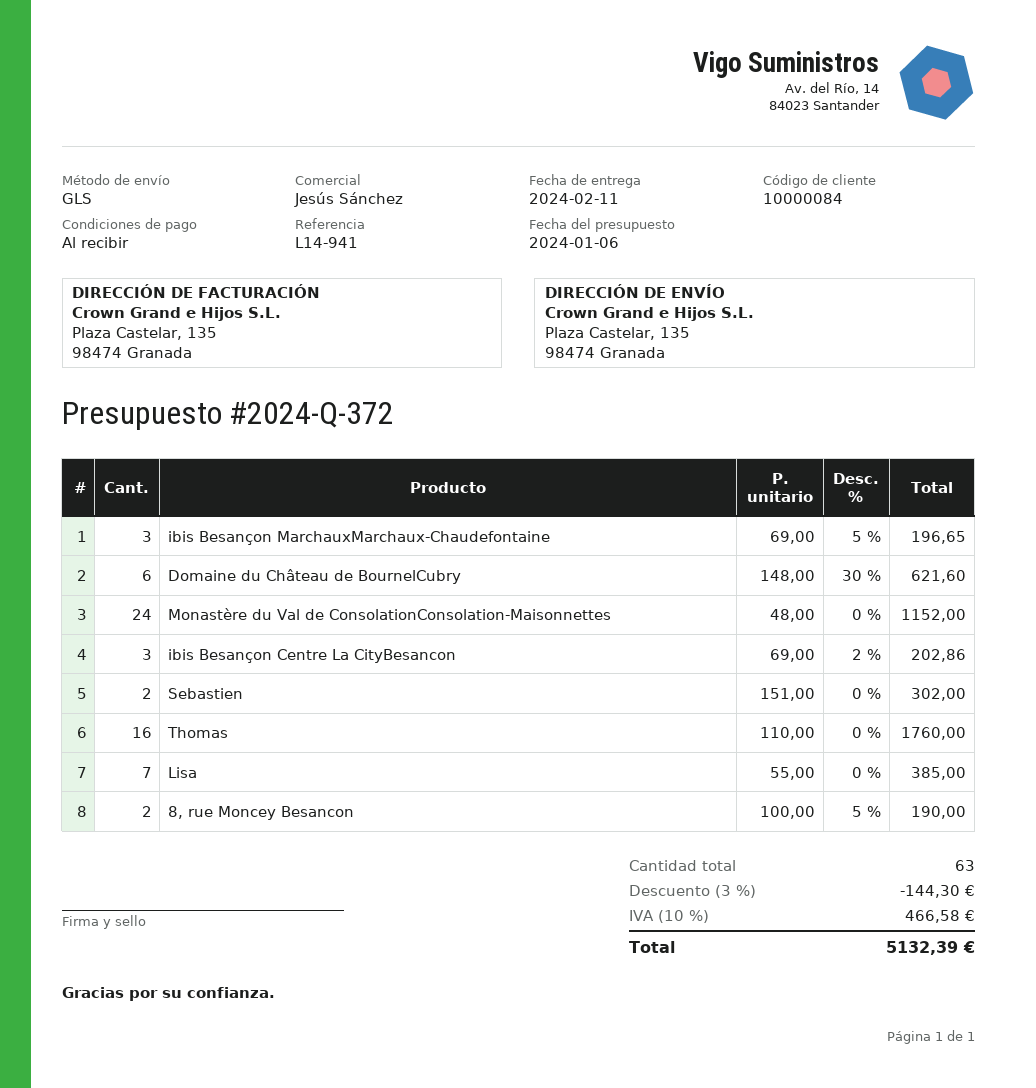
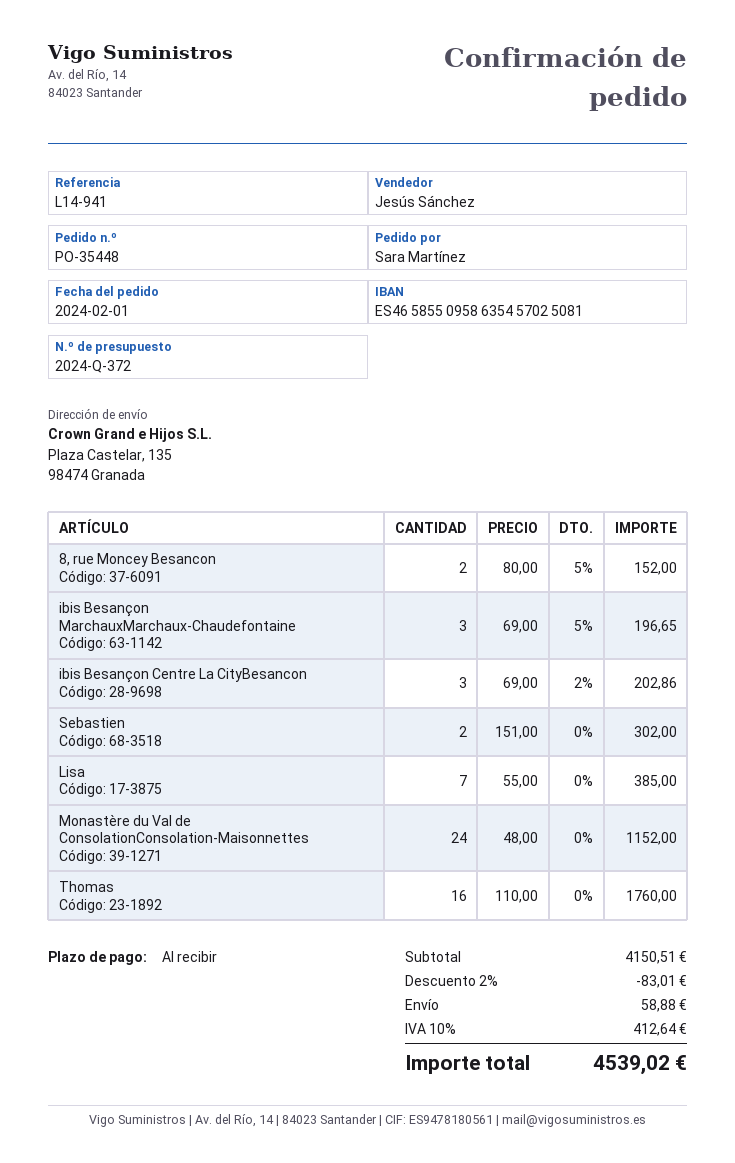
Domaine du Château de BournelCubry: 6 x 148.00 - 30% = 621.60 -> none
8, rue Moncey Besancon: 2 x 100.00 - 5% = 190.00 -> 2 x 80.00 - 5% = 152.00
discount: 3% = 144.30 -> 2% = 83.01
shipping: none -> 58.88
tax: 10% = 466.58 -> 10% = 412.64
total: 5132.39 -> 4539.02

